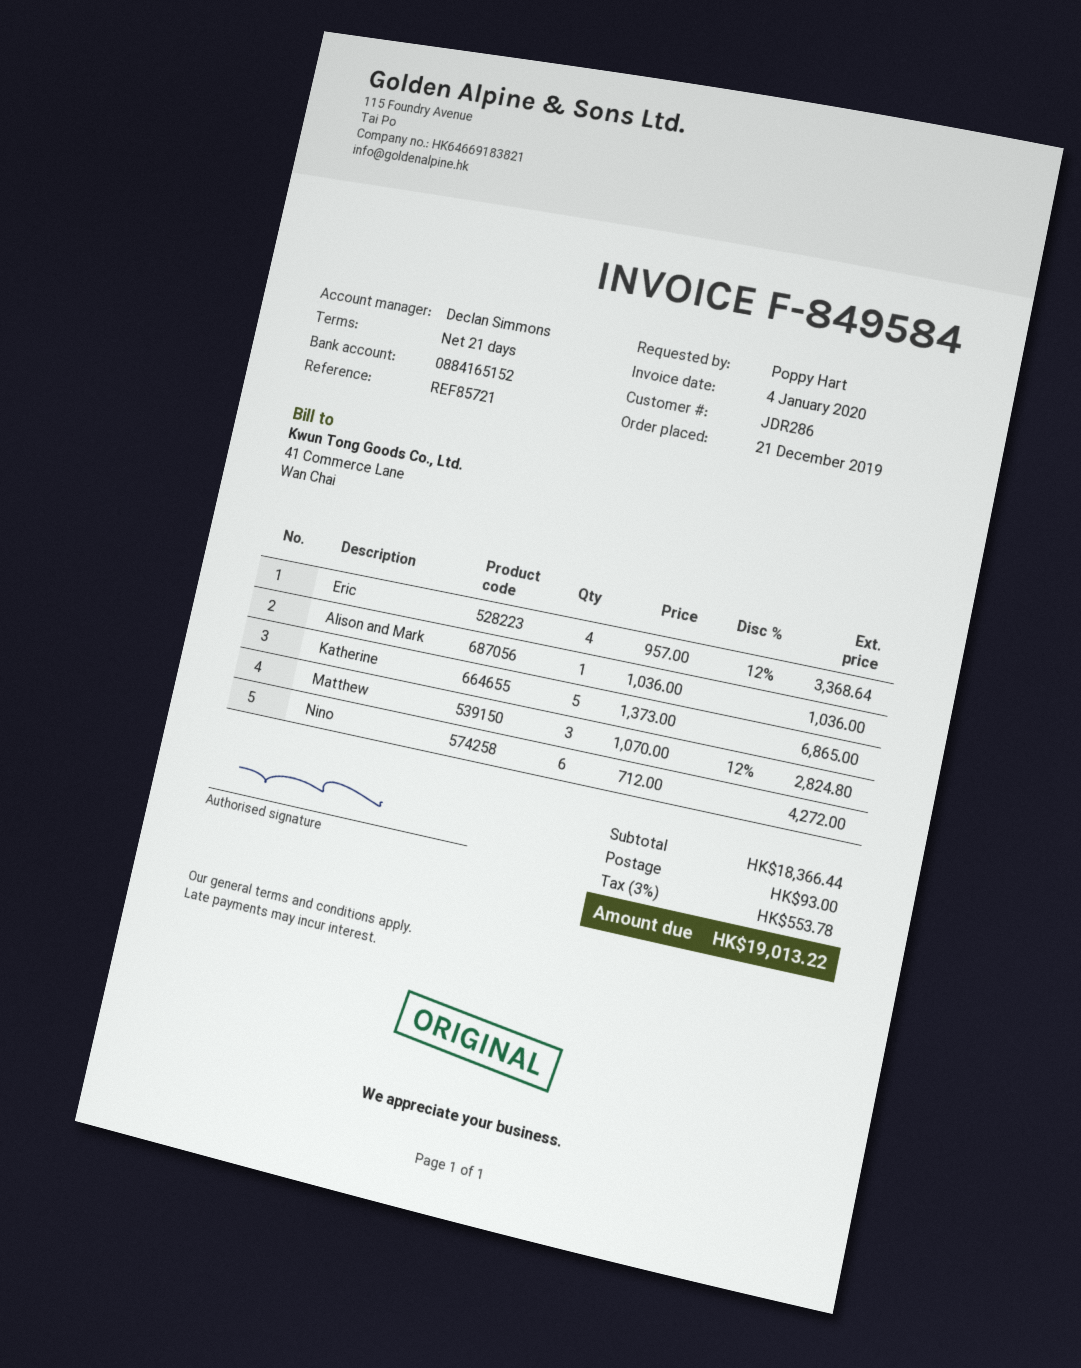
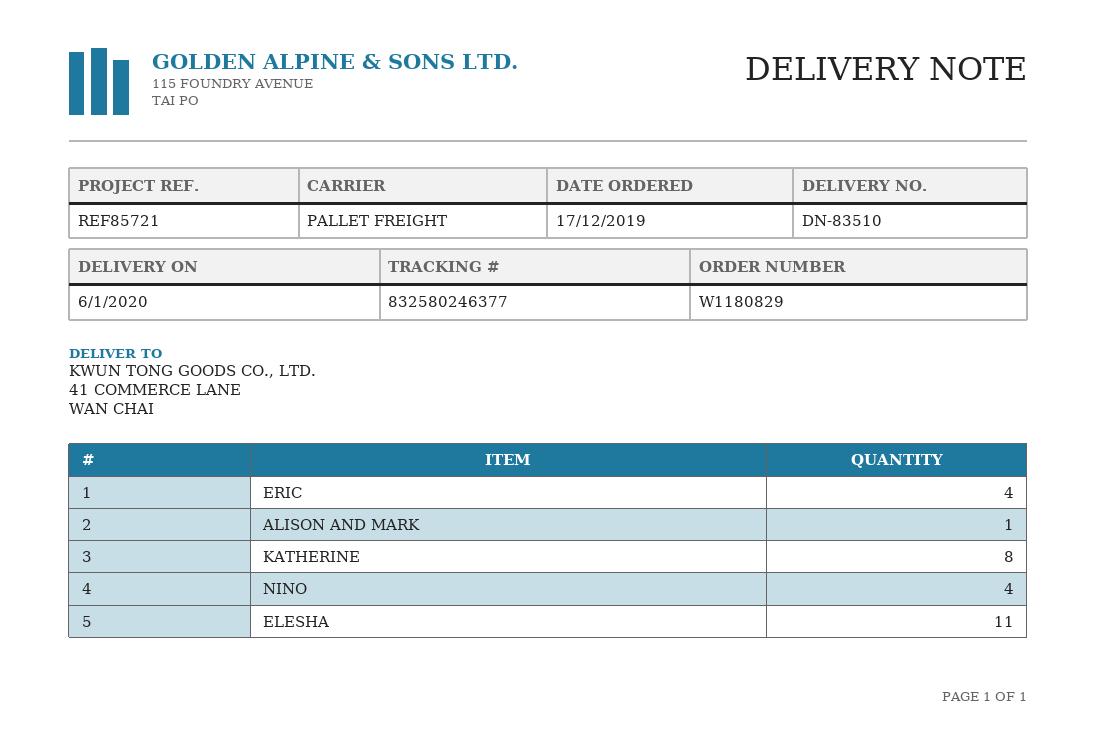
order date: 2019-12-21 -> 2019-12-17
Katherine: 5 -> 8
Matthew: 3 -> none
Nino: 6 -> 4
ELESHA: none -> 11

